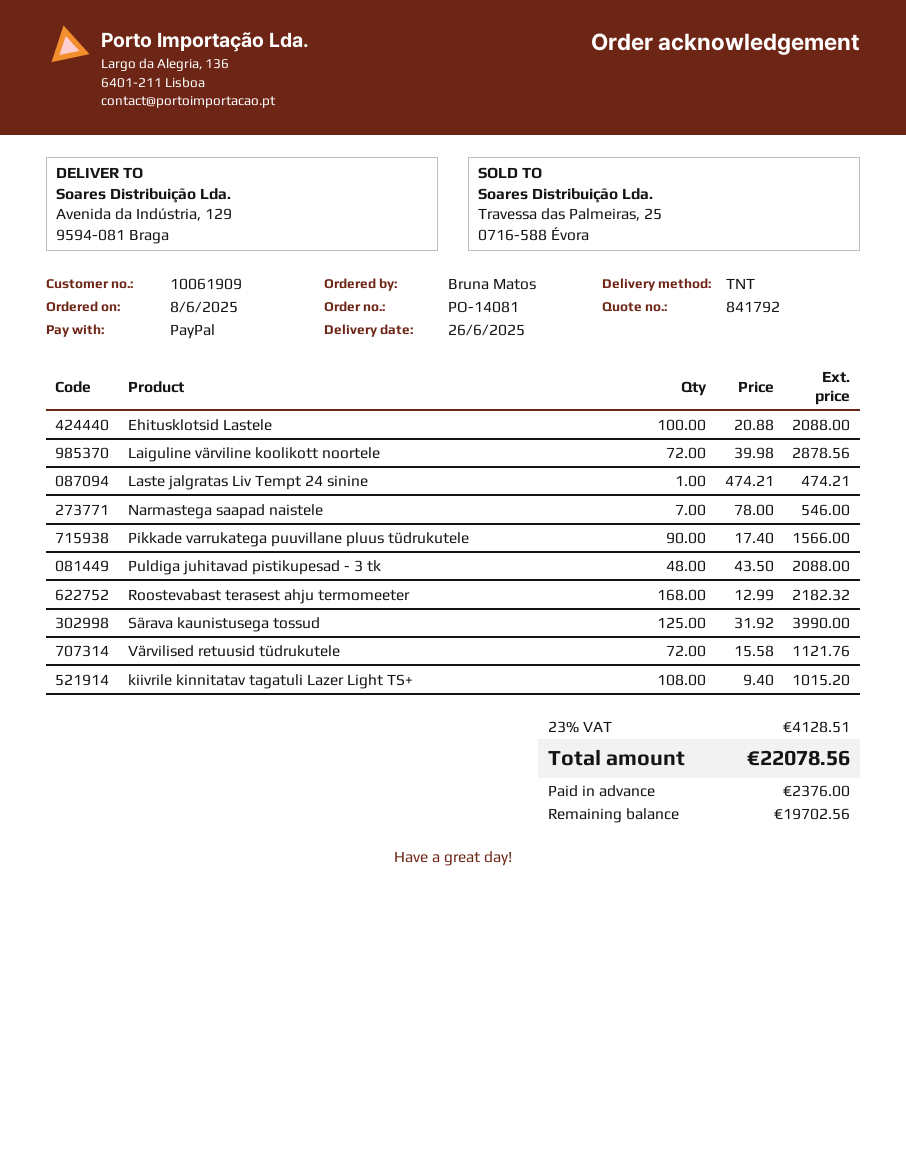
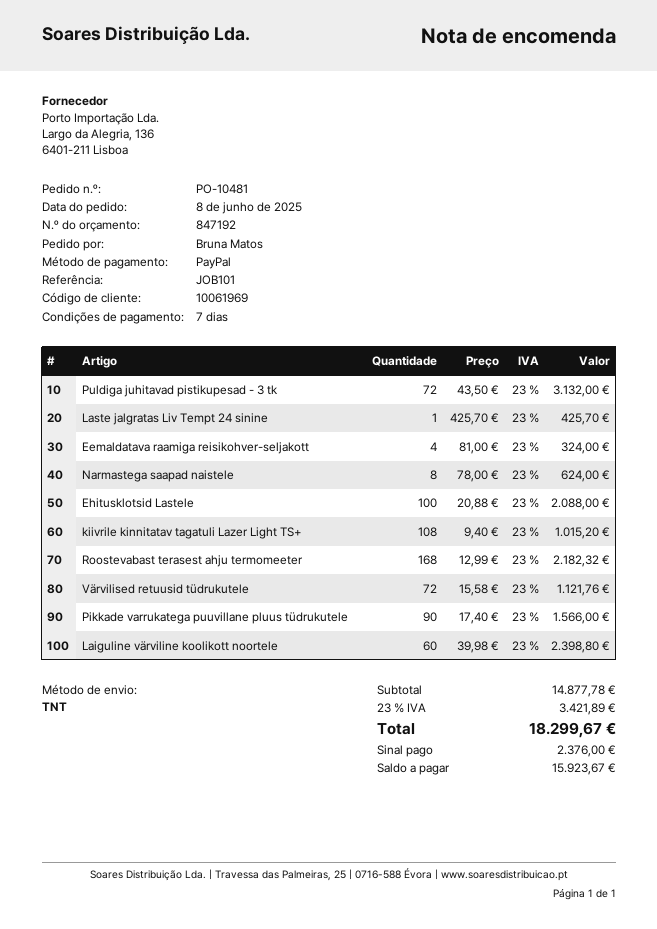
quote number: 841792 -> 847192
order number: PO-14081 -> PO-10481
customer number: 10061909 -> 10061969
Laiguline värviline koolikott noortele: 72 x 39.98 = 2878.56 -> 60 x 39.98 = 2398.80
Laste jalgratas Liv Tempt 24 sinine: 1 x 474.21 = 474.21 -> 1 x 425.70 = 425.70
Narmastega saapad naistele: 7 x 78.00 = 546.00 -> 8 x 78.00 = 624.00
Puldiga juhitavad pistikupesad - 3 tk: 48 x 43.50 = 2088.00 -> 72 x 43.50 = 3132.00
Särava kaunistusega tossud: 125 x 31.92 = 3990.00 -> none
Eemaldatava raamiga reisikohver-seljakott: none -> 4 x 81.00 = 324.00
tax: 23% = 4128.51 -> 23% = 3421.89
total: 22078.56 -> 18299.67
balance: 19702.56 -> 15923.67

